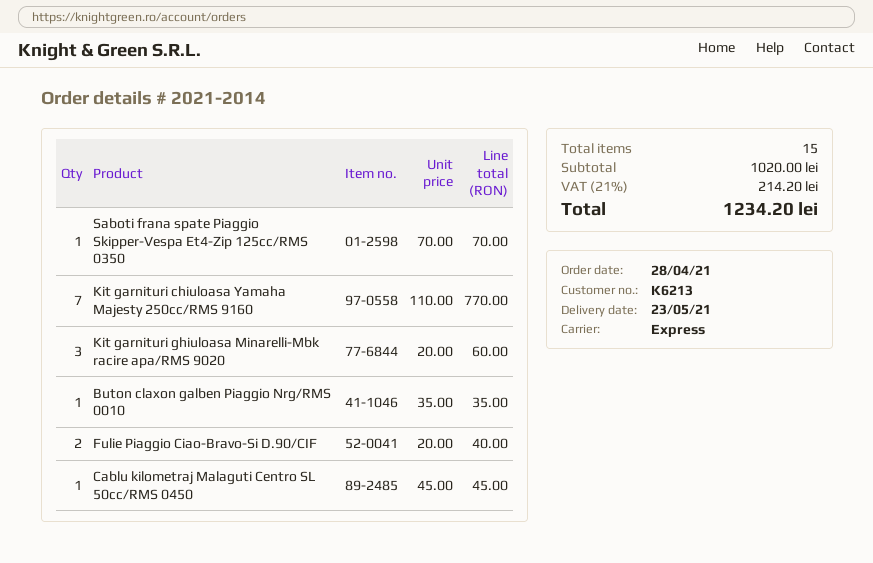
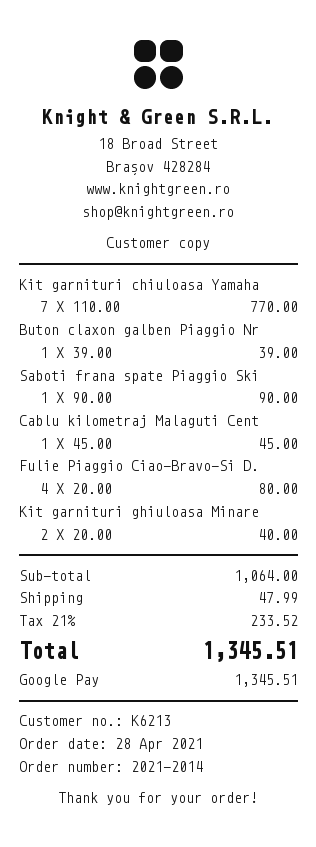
Saboti frana spate Piaggio Skipper-Vespa Et4-Zip 125cc/RMS 0350: 1 x 70.00 = 70.00 -> 1 x 90.00 = 90.00
Kit garnituri ghiuloasa Minarelli-Mbk racire apa/RMS 9020: 3 x 20.00 = 60.00 -> 2 x 20.00 = 40.00
Buton claxon galben Piaggio Nrg/RMS 0010: 1 x 35.00 = 35.00 -> 1 x 39.00 = 39.00
Fulie Piaggio Ciao-Bravo-Si D.90/CIF: 2 x 20.00 = 40.00 -> 4 x 20.00 = 80.00
subtotal: 1020.00 -> 1064.00
shipping: none -> 47.99
tax: 21% = 214.20 -> 21% = 233.52
total: 1234.20 -> 1345.51

